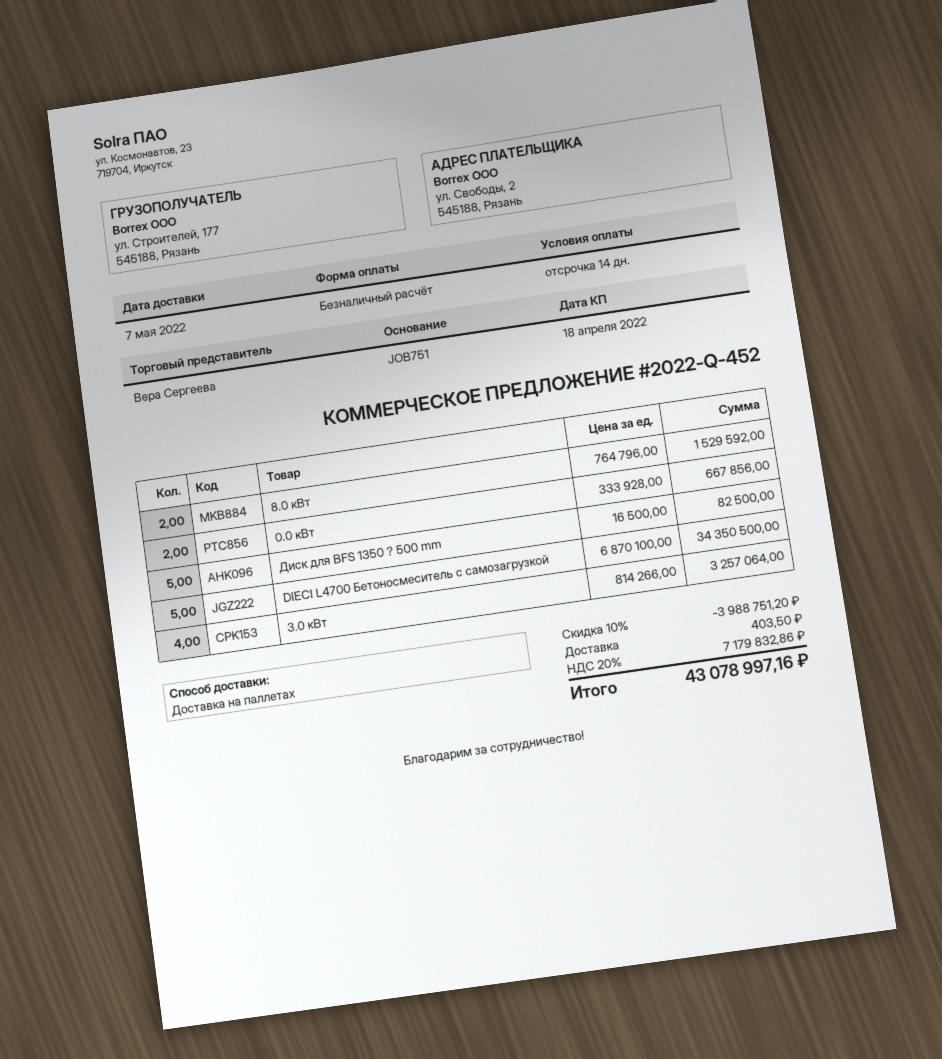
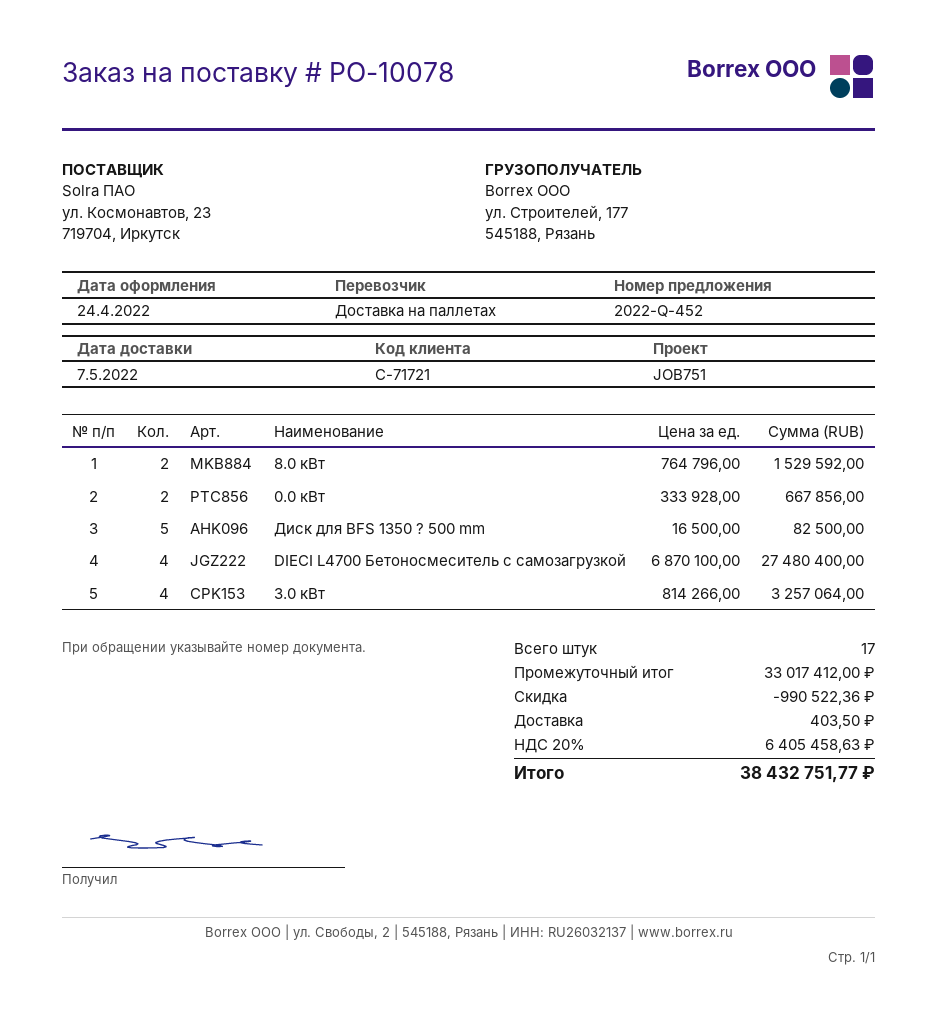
DIECI L4700 Бетоносмеситель с самозагрузкой: 5 x 6870100.00 = 34350500.00 -> 4 x 6870100.00 = 27480400.00
discount: 3988751.20 -> 990522.36
tax: 20% = 7179832.86 -> 20% = 6405458.63
total: 43078997.16 -> 38432751.77

